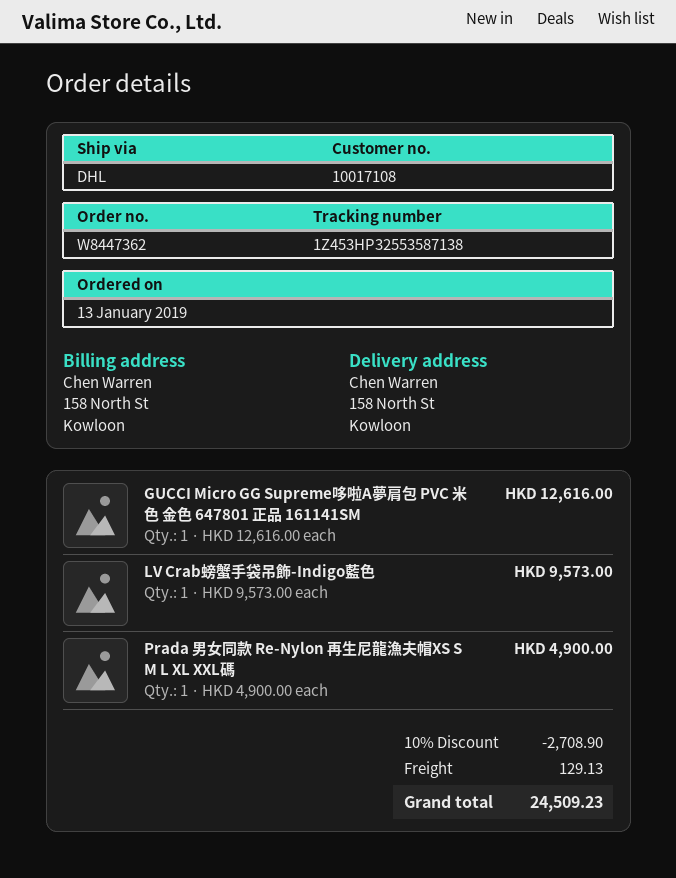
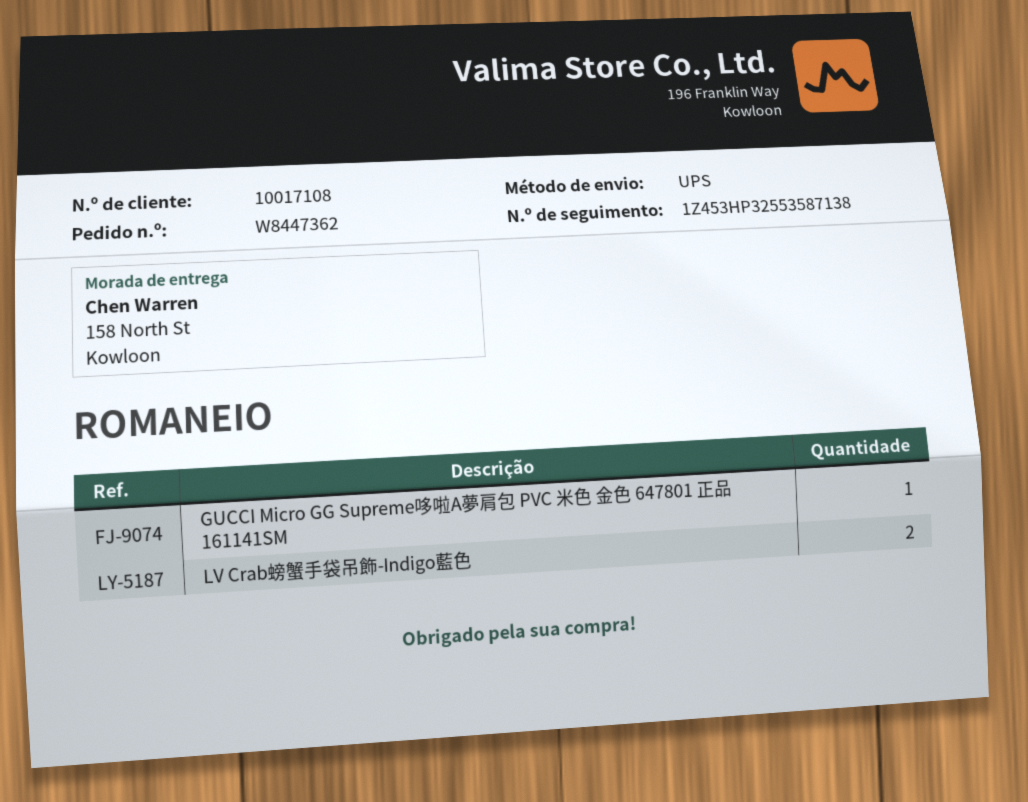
shipping method: DHL -> UPS
LV Crab螃蟹手袋吊飾-Indigo藍色: 1 -> 2
Prada 男女同款 Re-Nylon 再生尼龍漁夫帽XS S M L XL XXL碼: 1 -> none

